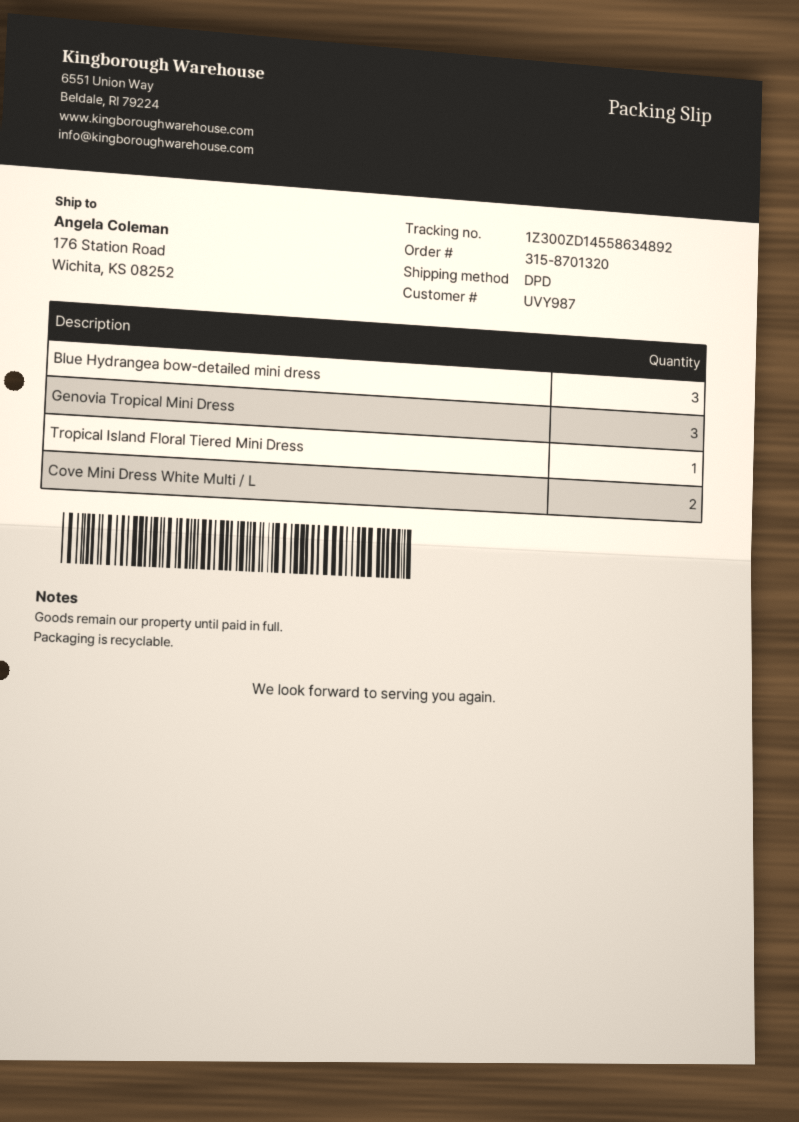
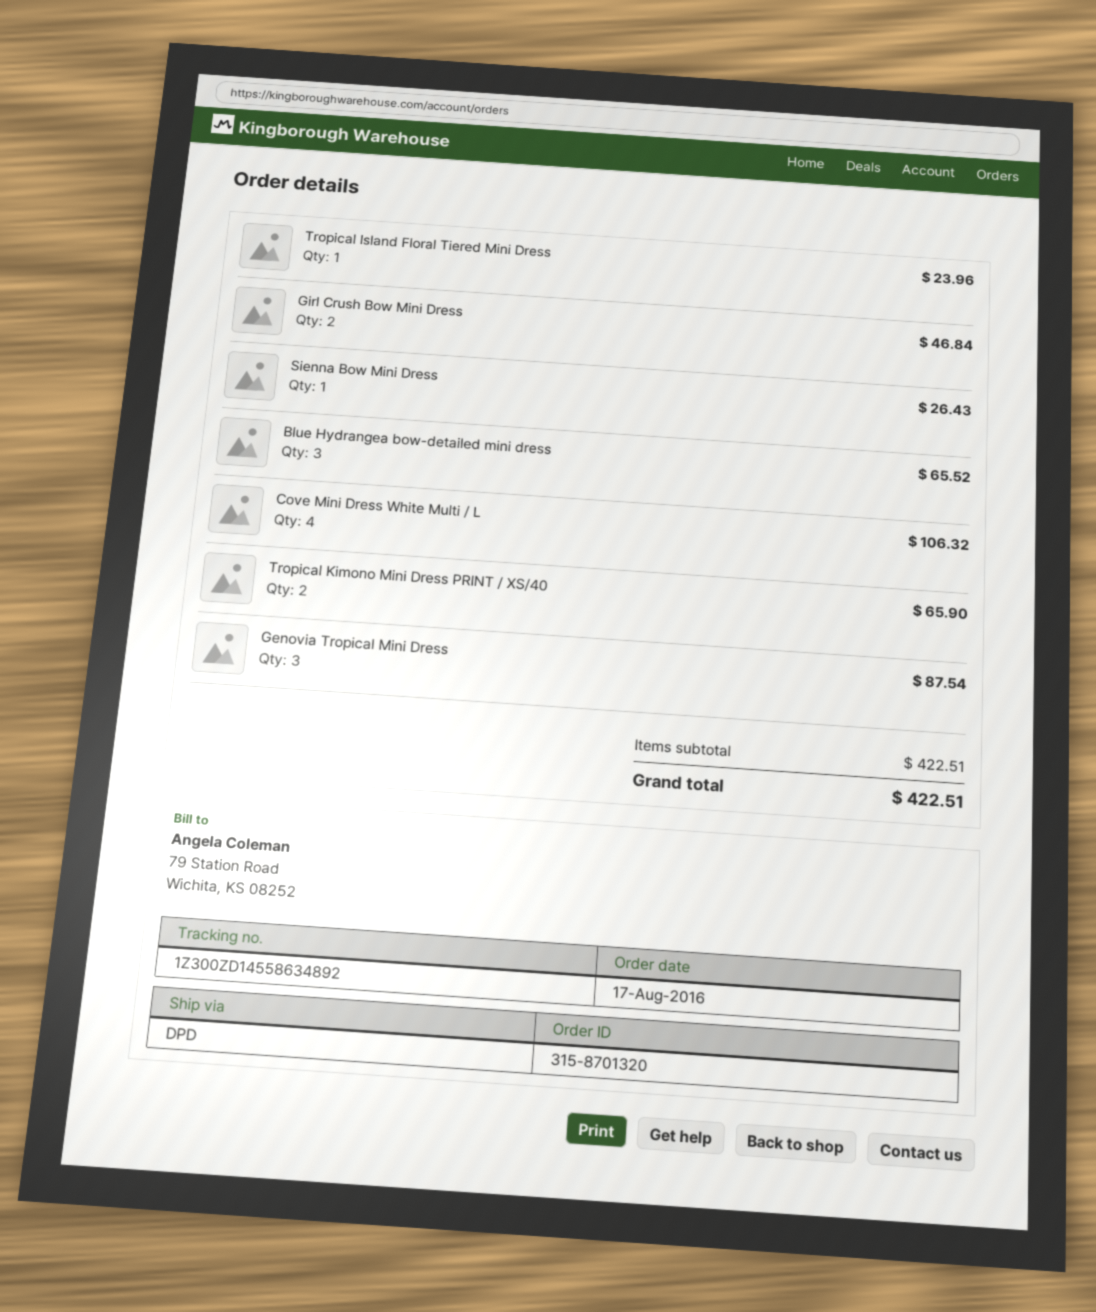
Cove Mini Dress White Multi / L: 2 -> 4
Girl Crush Bow Mini Dress: none -> 2
Sienna Bow Mini Dress: none -> 1
Tropical Kimono Mini Dress PRINT / XS/40: none -> 2

